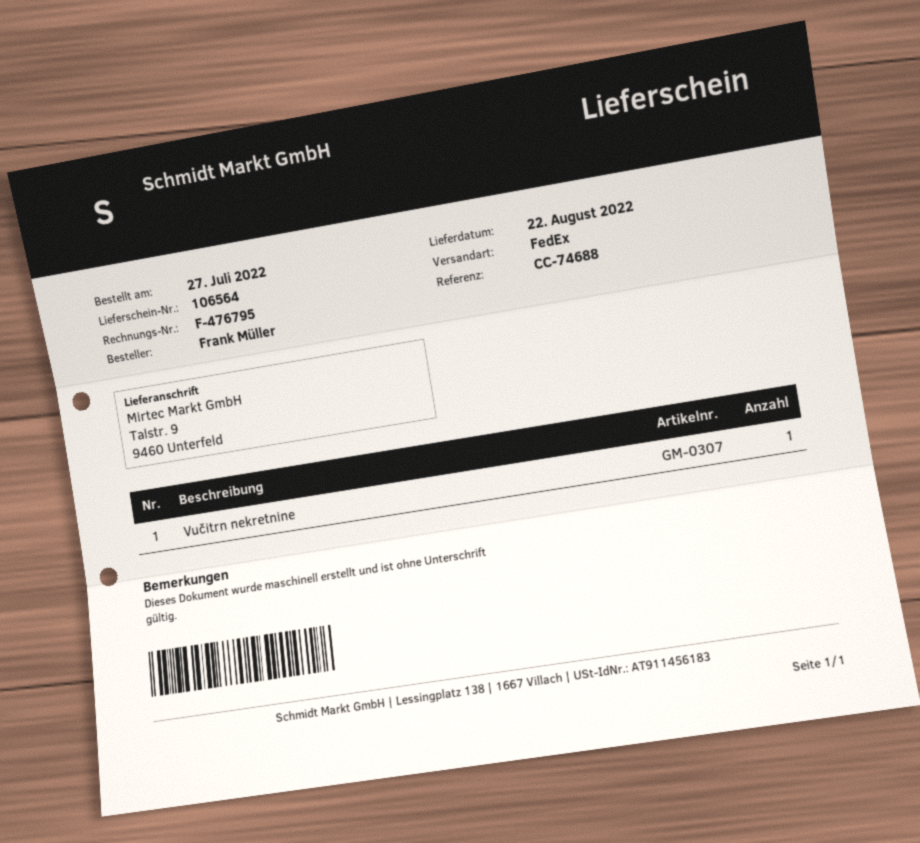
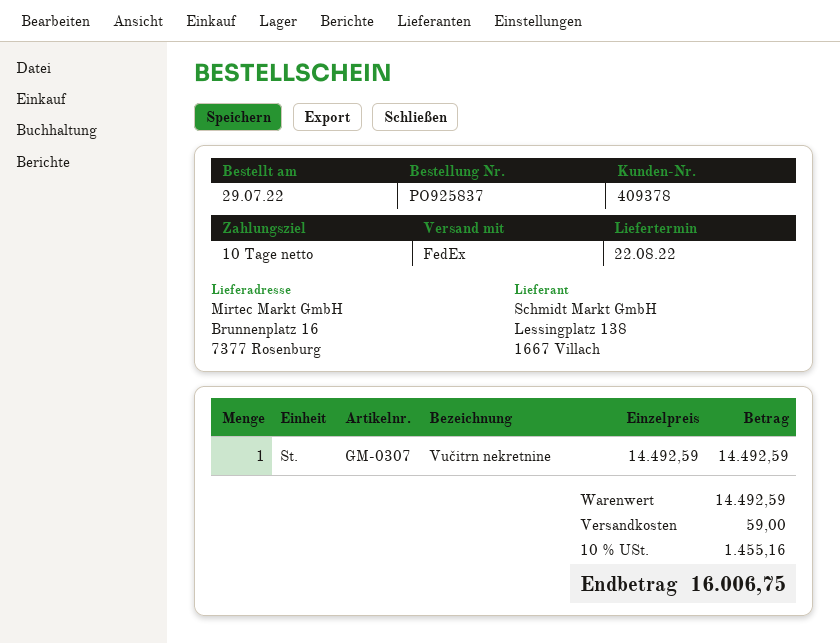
order date: 2022-07-27 -> 2022-07-29
ship to: Talstr. 9, 9460 Unterfeld -> Brunnenplatz 16, 7377 Rosenburg

